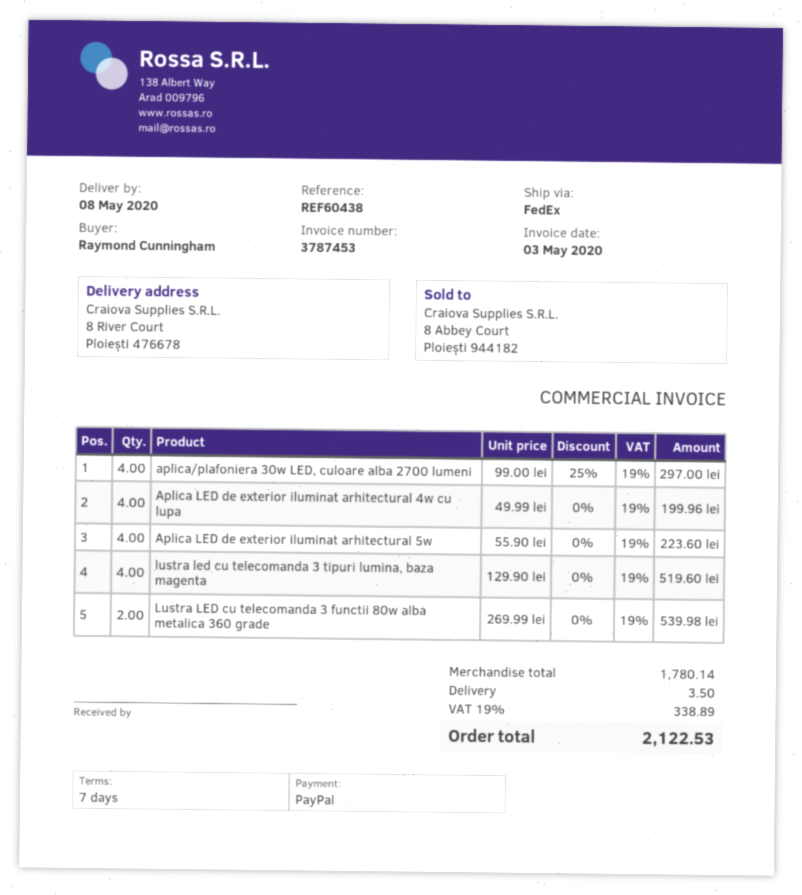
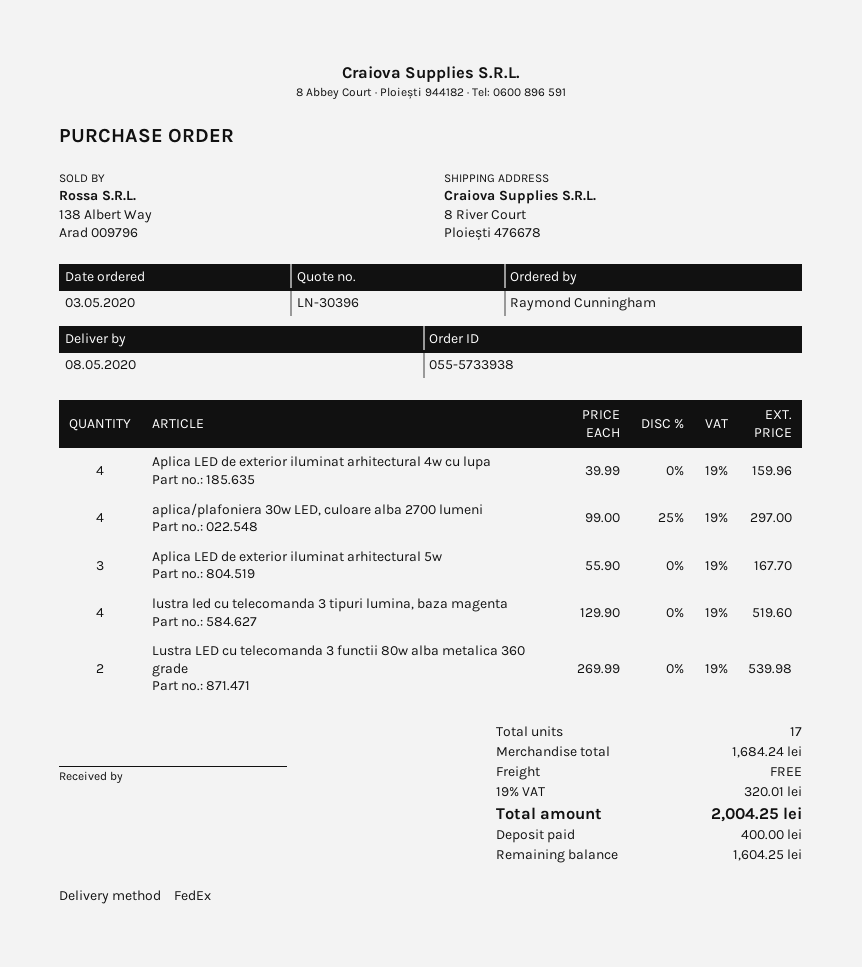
Aplica LED de exterior iluminat arhitectural 4w cu lupa: 4 x 49.99 = 199.96 -> 4 x 39.99 = 159.96
Aplica LED de exterior iluminat arhitectural 5w: 4 x 55.90 = 223.60 -> 3 x 55.90 = 167.70
subtotal: 1780.14 -> 1684.24
shipping: 3.50 -> 0.00
tax: 19% = 338.89 -> 19% = 320.01
total: 2122.53 -> 2004.25

